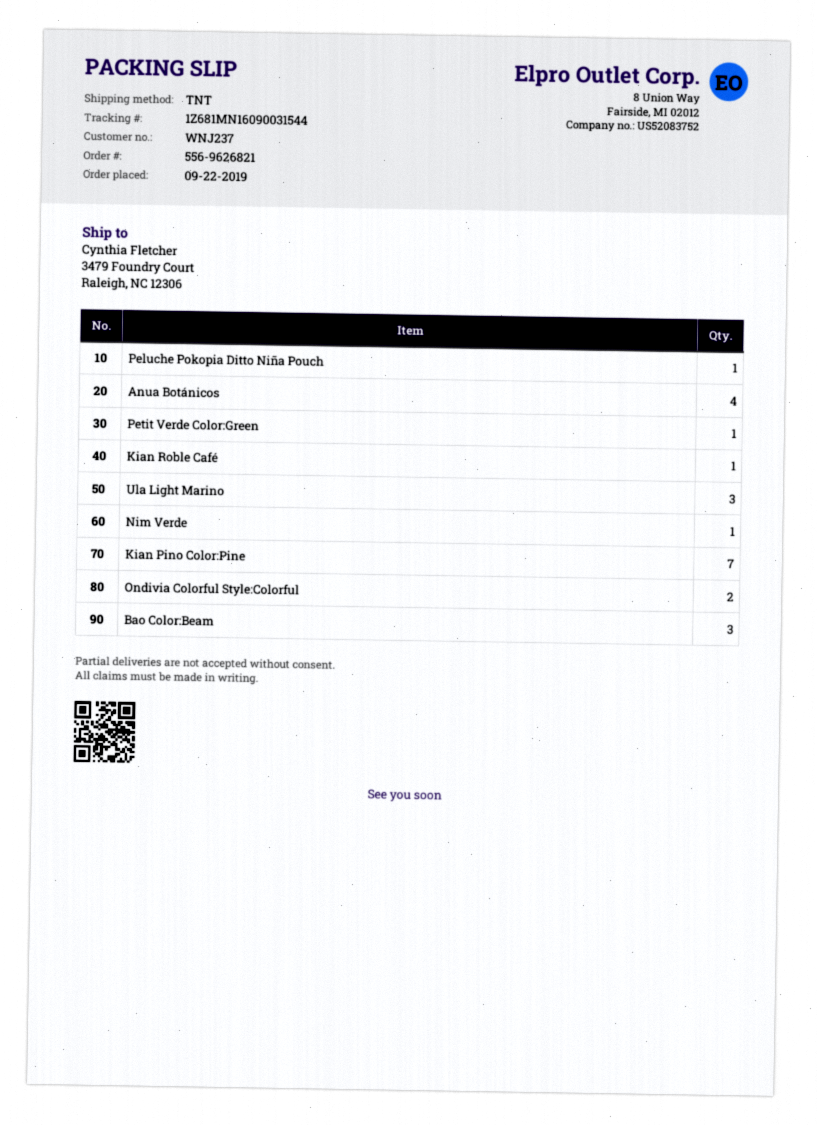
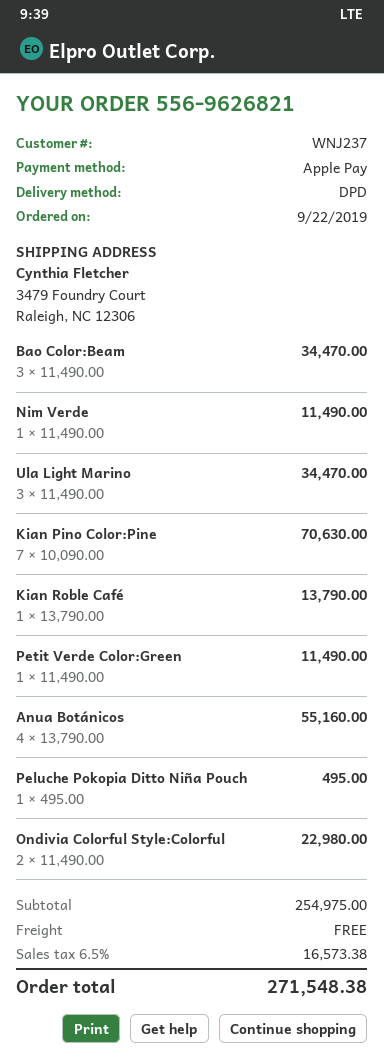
shipping method: TNT -> DPD

